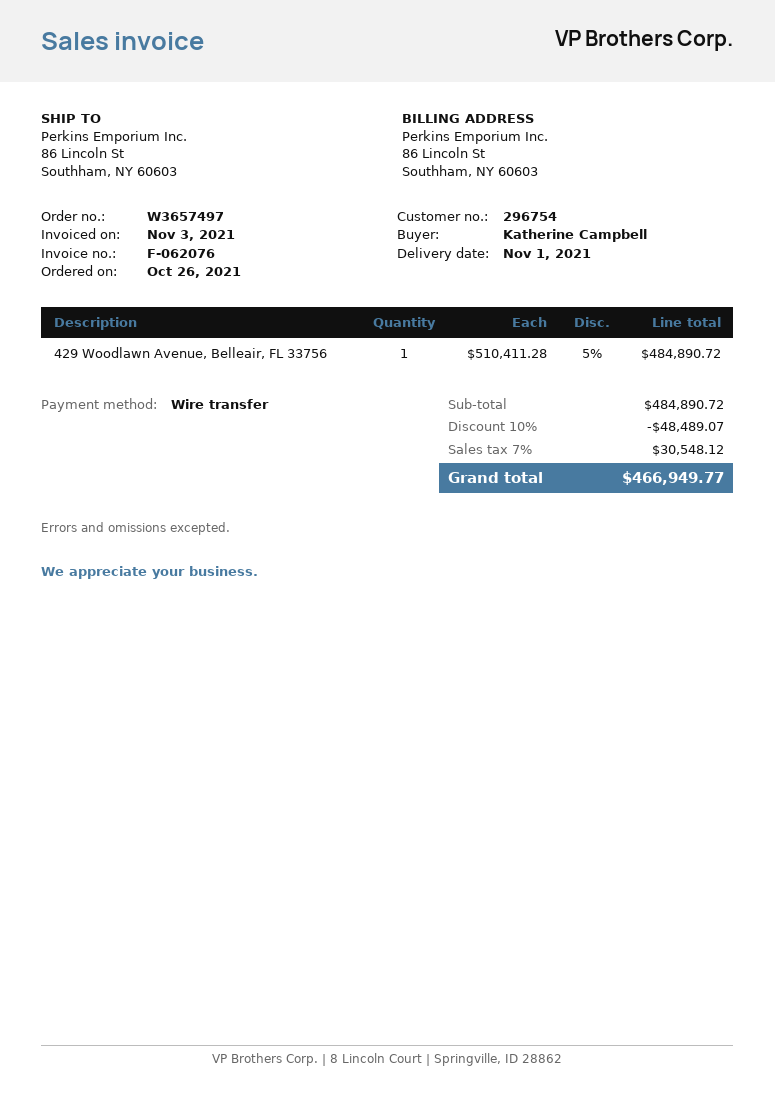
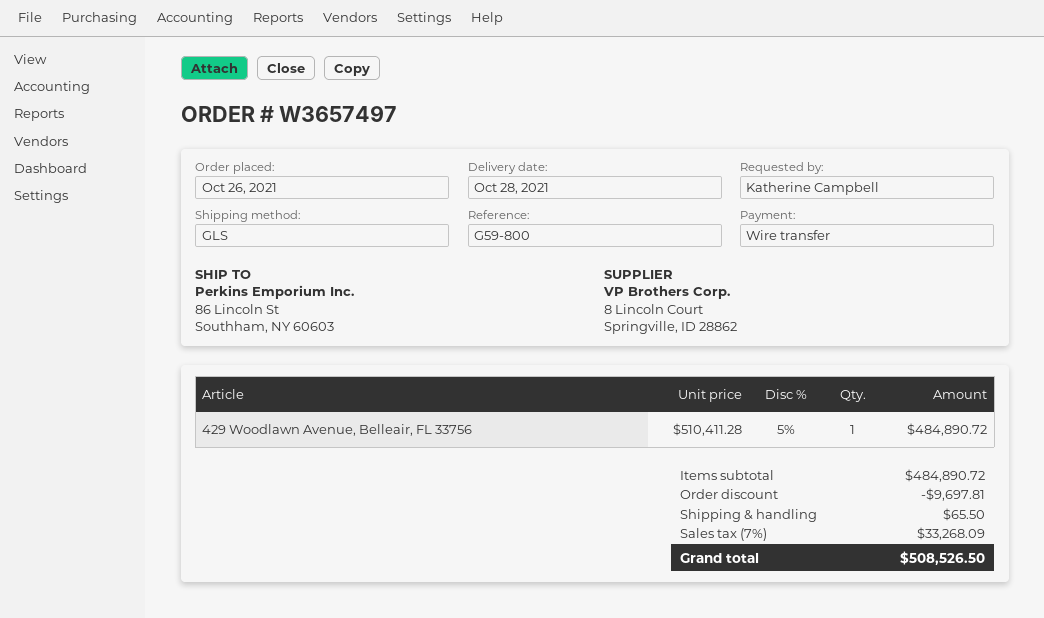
delivery date: 2021-11-01 -> 2021-10-28
discount: 48489.07 -> 9697.81
shipping: none -> 65.50
tax: 7% = 30548.12 -> 7% = 33268.09
total: 466949.77 -> 508526.50

